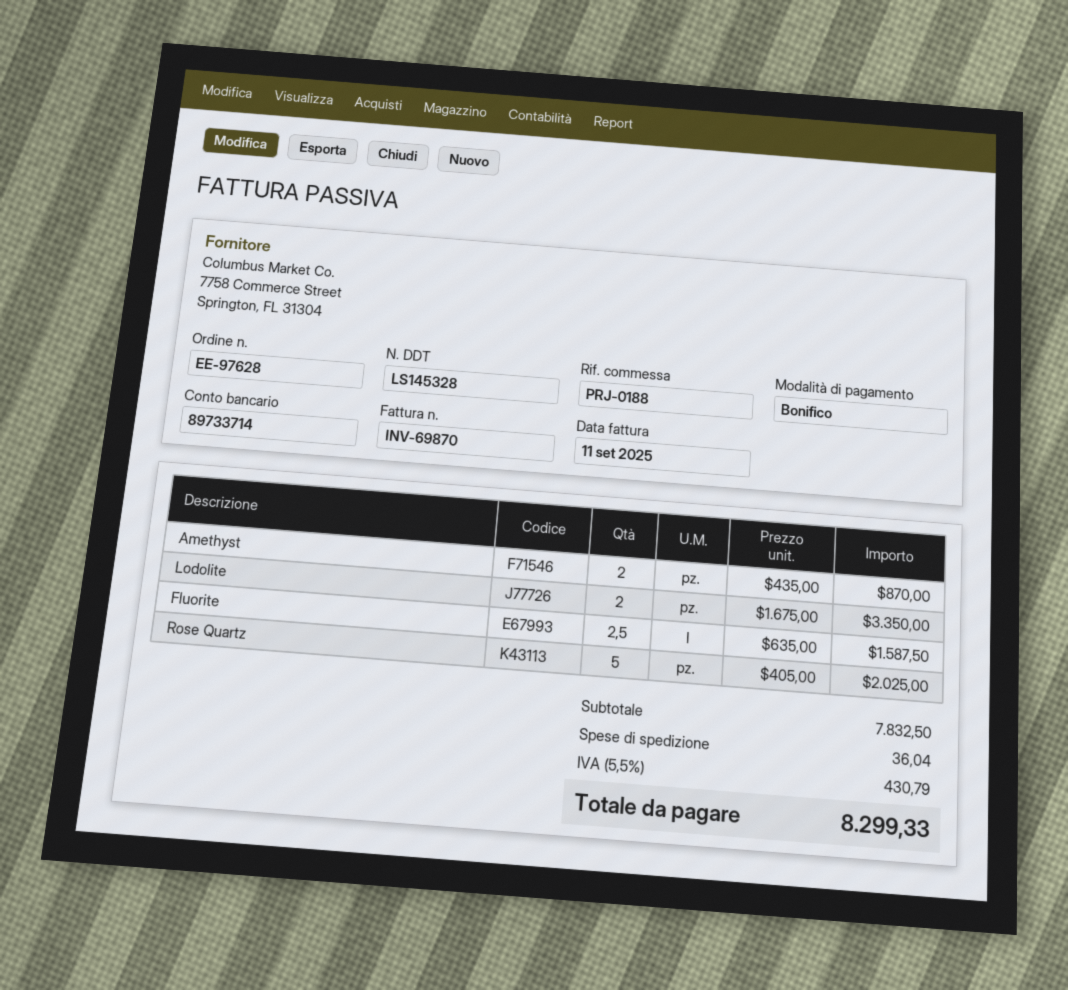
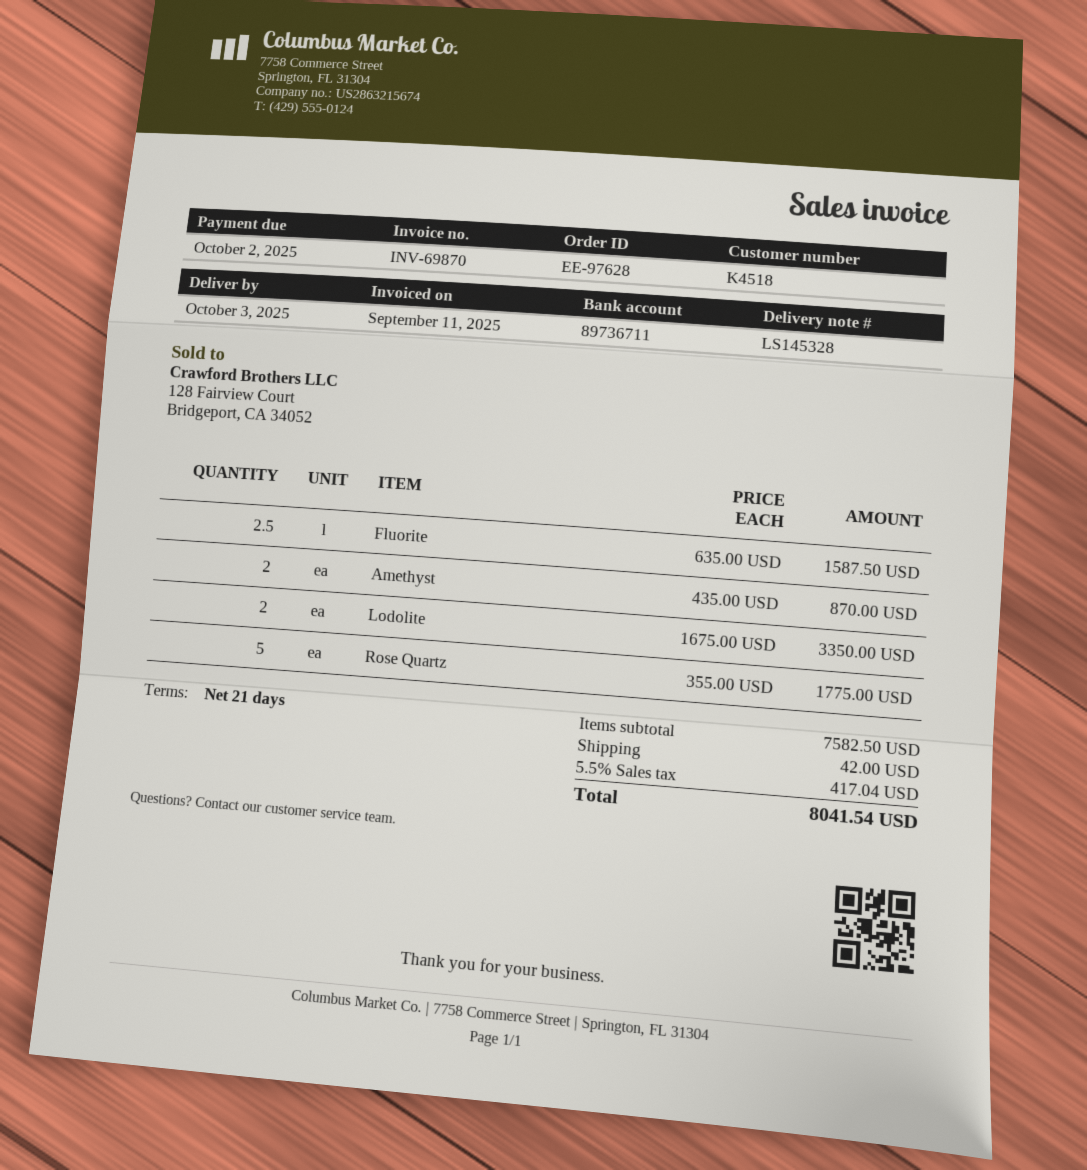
bank account: 89733714 -> 89736711
Rose Quartz: 5 x 405.00 = 2025.00 -> 5 x 355.00 = 1775.00
subtotal: 7832.50 -> 7582.50
shipping: 36.04 -> 42.00
tax: 5.5% = 430.79 -> 5.5% = 417.04
total: 8299.33 -> 8041.54

